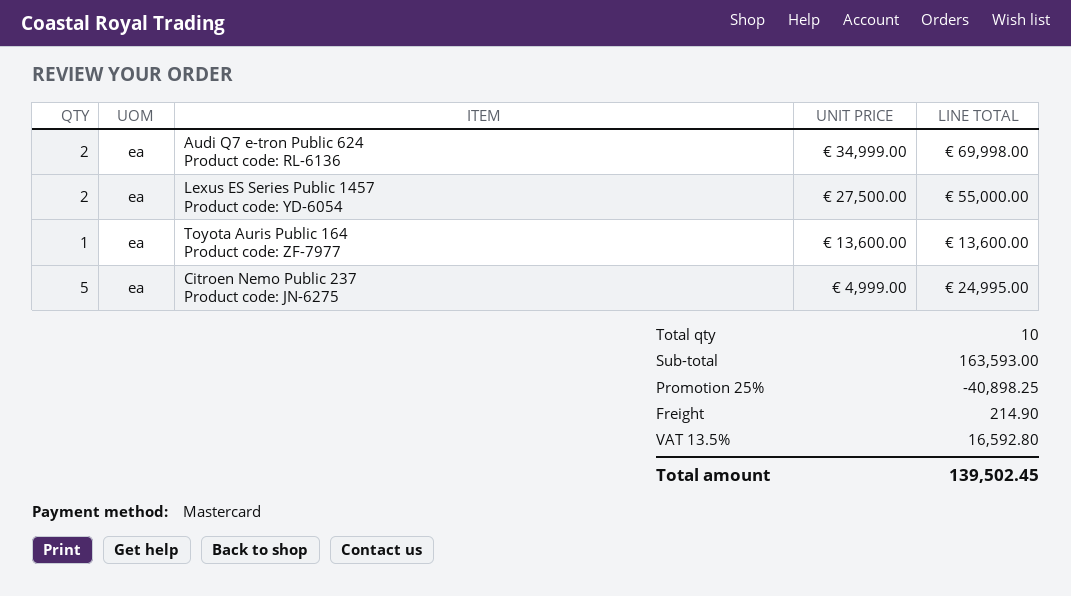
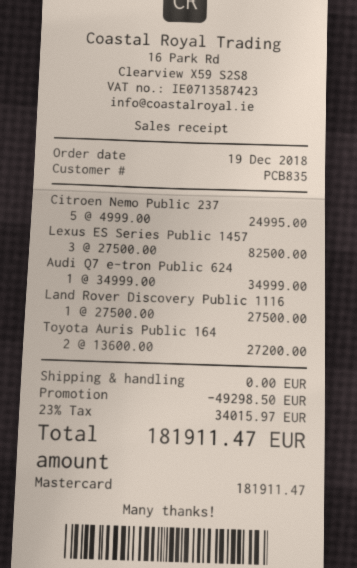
Audi Q7 e-tron Public 624: 2 x 34999.00 = 69998.00 -> 1 x 34999.00 = 34999.00
Lexus ES Series Public 1457: 2 x 27500.00 = 55000.00 -> 3 x 27500.00 = 82500.00
Toyota Auris Public 164: 1 x 13600.00 = 13600.00 -> 2 x 13600.00 = 27200.00
Land Rover Discovery Public 1116: none -> 1 x 27500.00 = 27500.00
discount: 40898.25 -> 49298.50
shipping: 214.90 -> 0.00
tax: 13.5% = 16592.80 -> 23% = 34015.97
total: 139502.45 -> 181911.47

